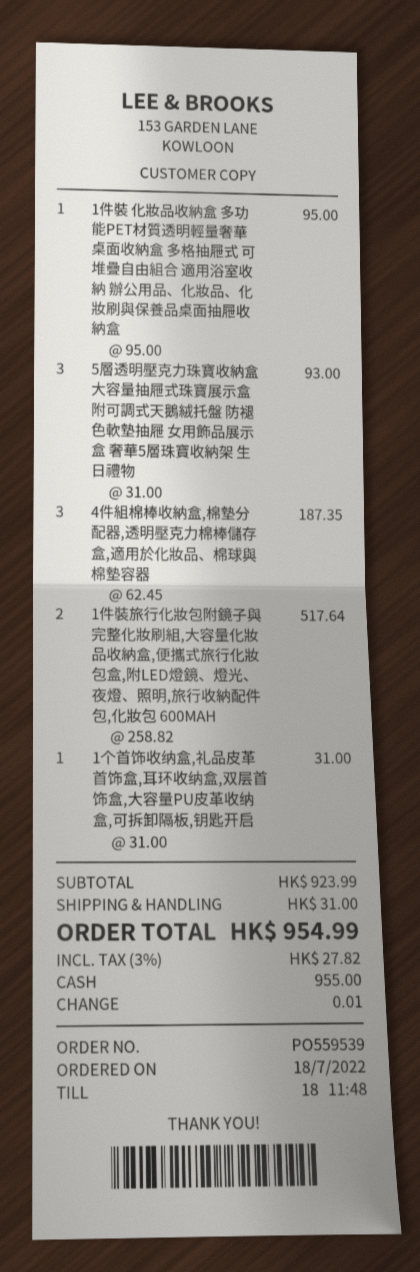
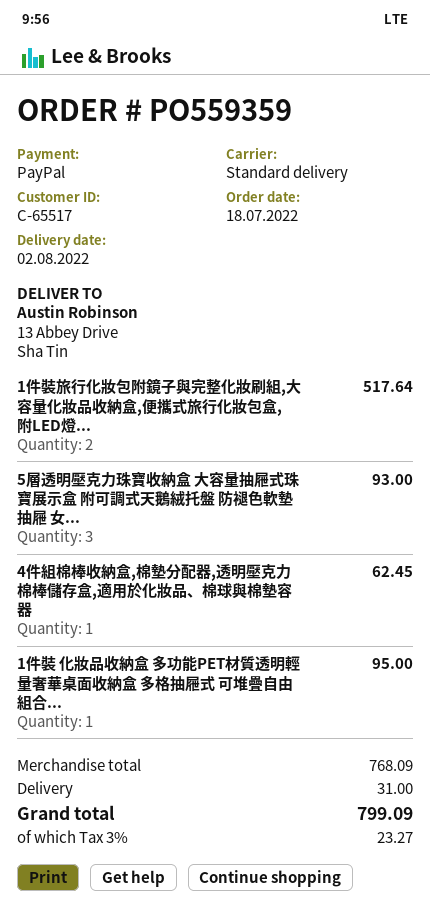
order number: PO559539 -> PO559359
payment method: cash -> PayPal
4件組棉棒收納盒,棉墊分配器,透明壓克力棉棒儲存盒,適用於化妝品、棉球與棉墊容器: 3 for 187.35 -> 1 for 62.45
1个首饰收纳盒,礼品皮革首饰盒,耳环收纳盒,双层首饰盒,大容量PU皮革收纳盒,可拆卸隔板,钥匙开启: 1 for 31.00 -> none
subtotal: 923.99 -> 768.09
tax: 3% = 27.82 -> 3% = 23.27
total: 954.99 -> 799.09

